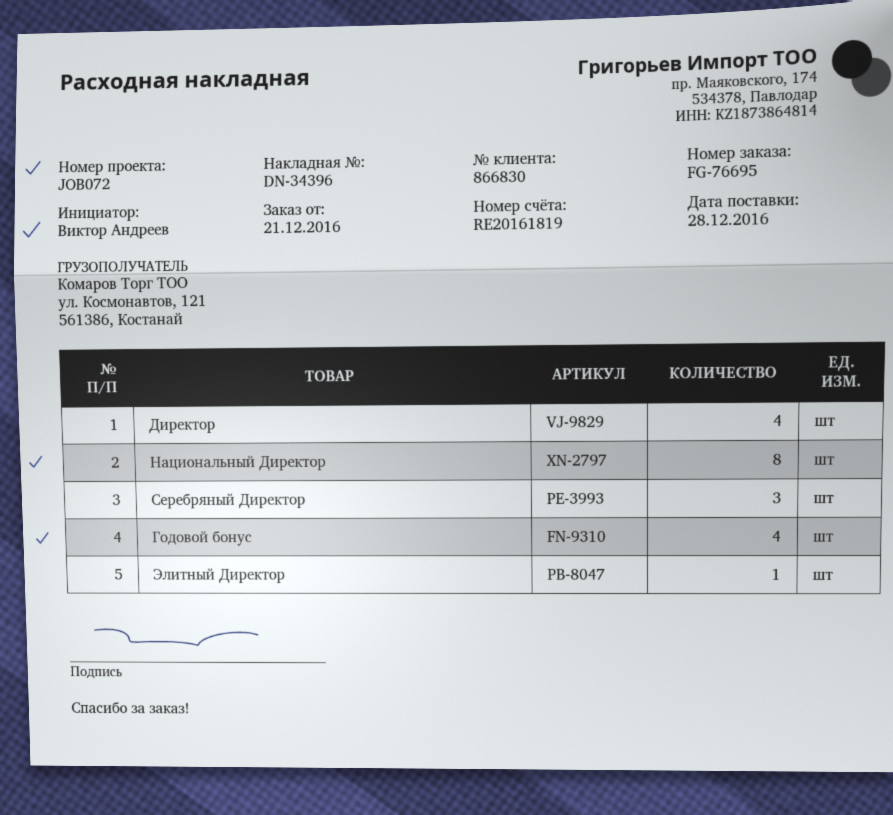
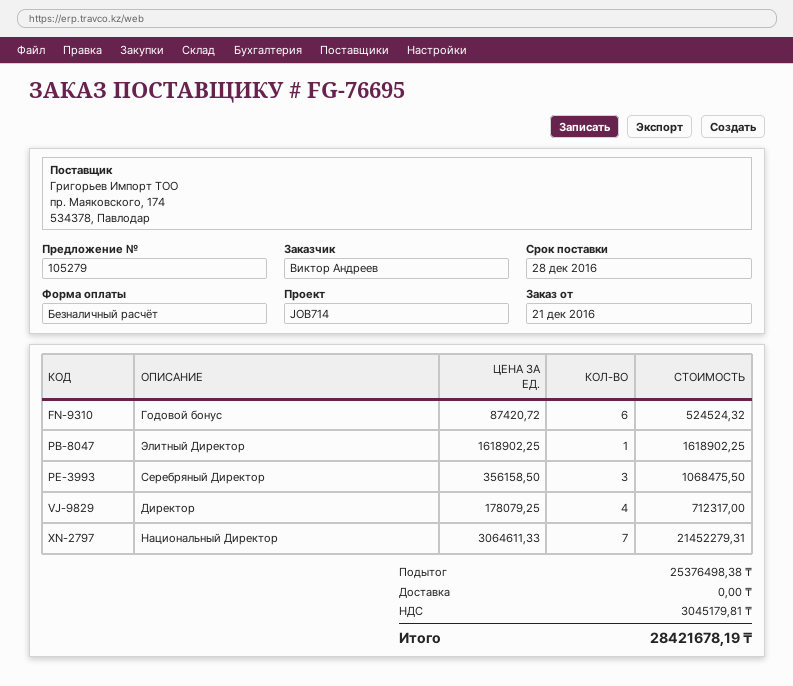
reference: JOB072 -> JOB714
Национальный Директор: 8 -> 7
Годовой бонус: 4 -> 6

